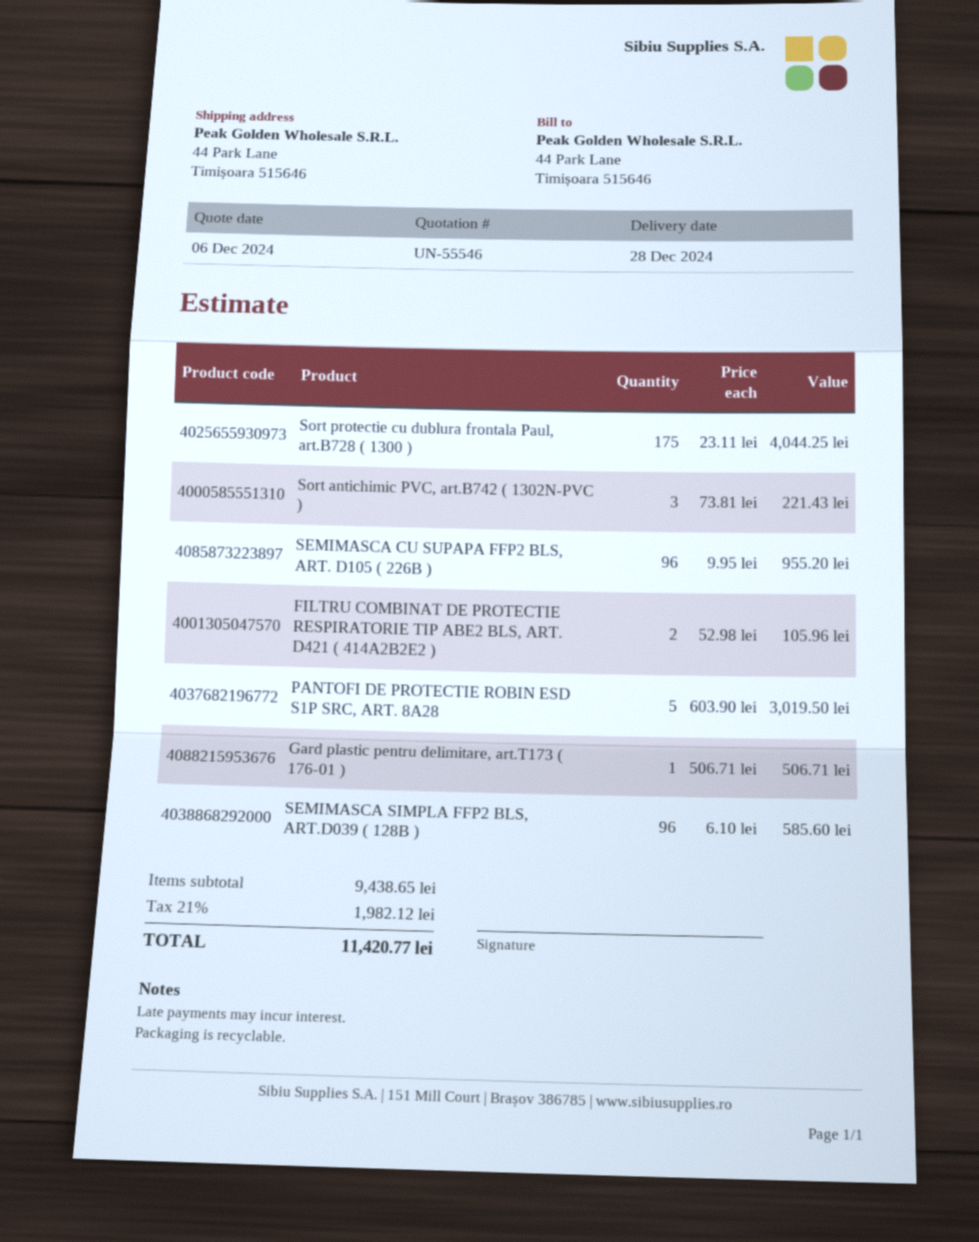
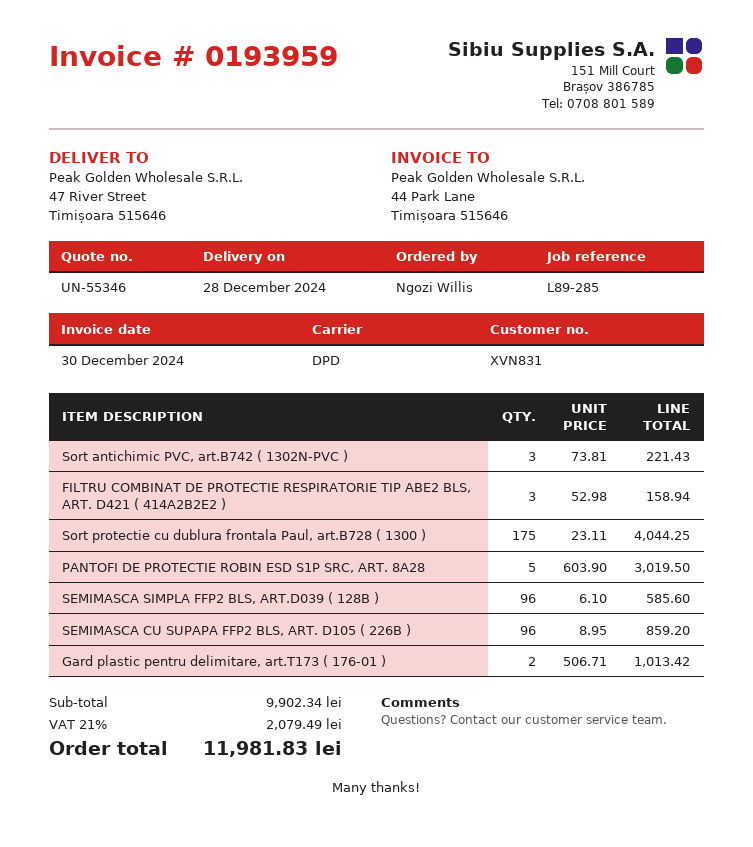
quote number: UN-55546 -> UN-55346
ship to: 44 Park Lane, Timișoara 515646 -> 47 River Street, Timișoara 515646
SEMIMASCA CU SUPAPA FFP2 BLS, ART. D105 ( 226B ): 96 x 9.95 = 955.20 -> 96 x 8.95 = 859.20
FILTRU COMBINAT DE PROTECTIE RESPIRATORIE TIP ABE2 BLS, ART. D421 ( 414A2B2E2 ): 2 x 52.98 = 105.96 -> 3 x 52.98 = 158.94
Gard plastic pentru delimitare, art.T173 ( 176-01 ): 1 x 506.71 = 506.71 -> 2 x 506.71 = 1013.42
subtotal: 9438.65 -> 9902.34
tax: 21% = 1982.12 -> 21% = 2079.49
total: 11420.77 -> 11981.83

